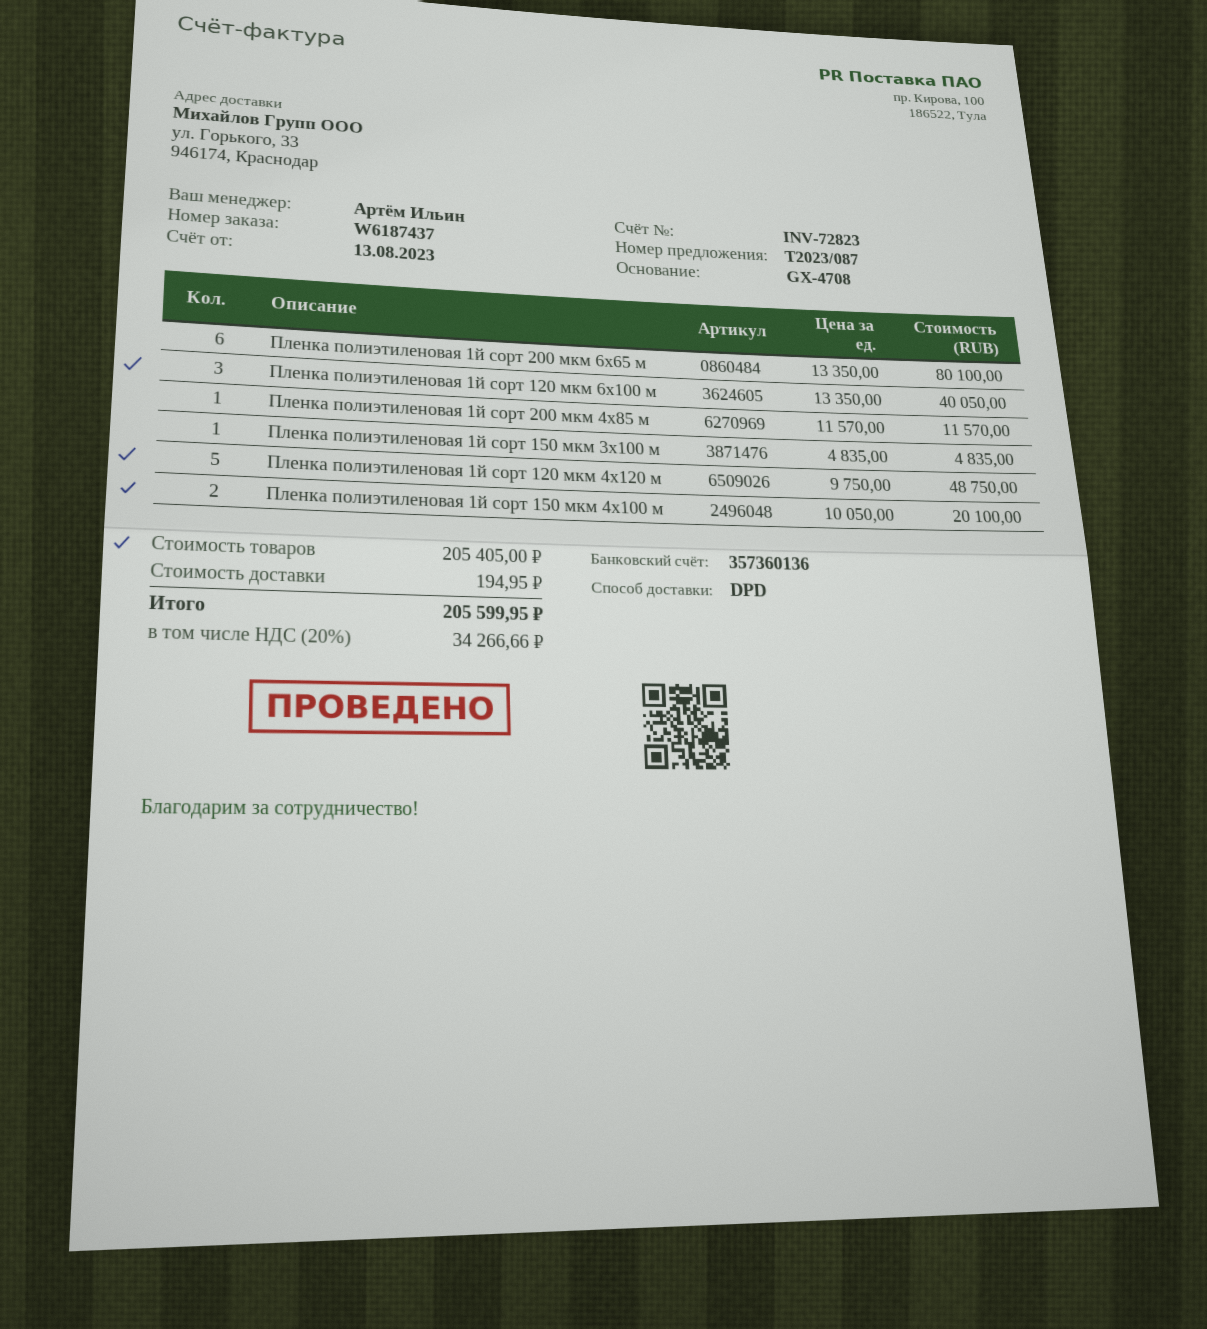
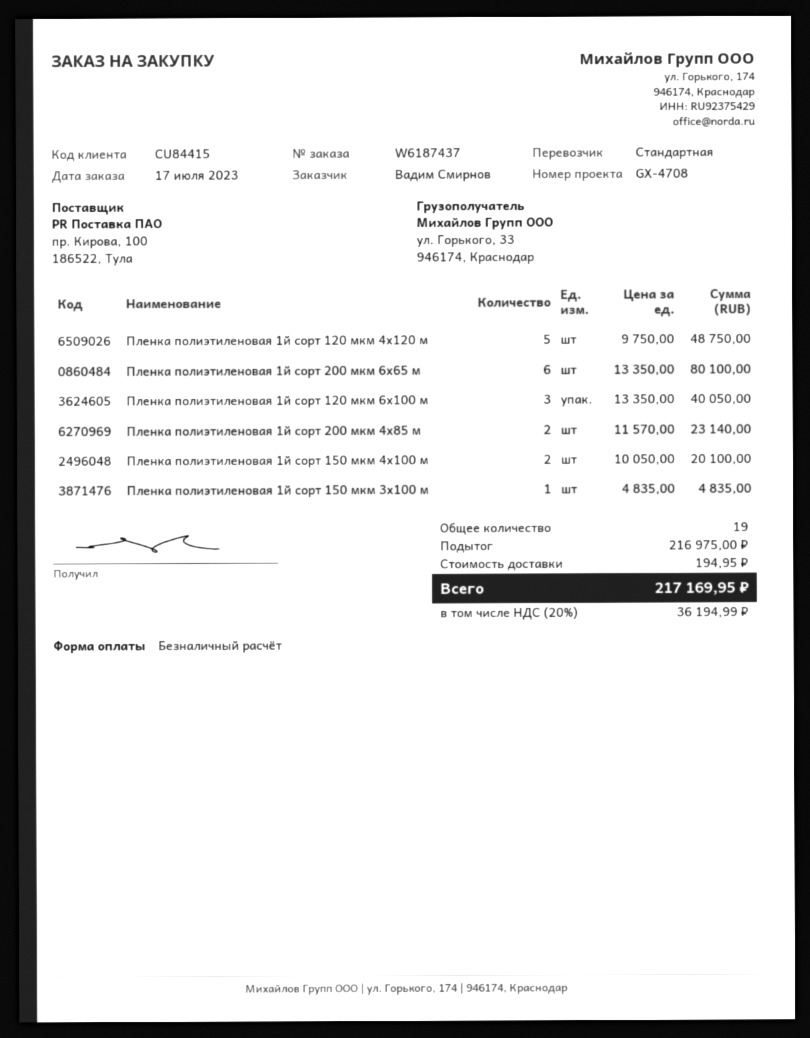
shipping method: DPD -> standard
Пленка полиэтиленовая 1й сорт 200 мкм 4х85 м: 1 x 11570.00 = 11570.00 -> 2 x 11570.00 = 23140.00
subtotal: 205405.00 -> 216975.00
tax: 20% = 34266.66 -> 20% = 36194.99
total: 205599.95 -> 217169.95

